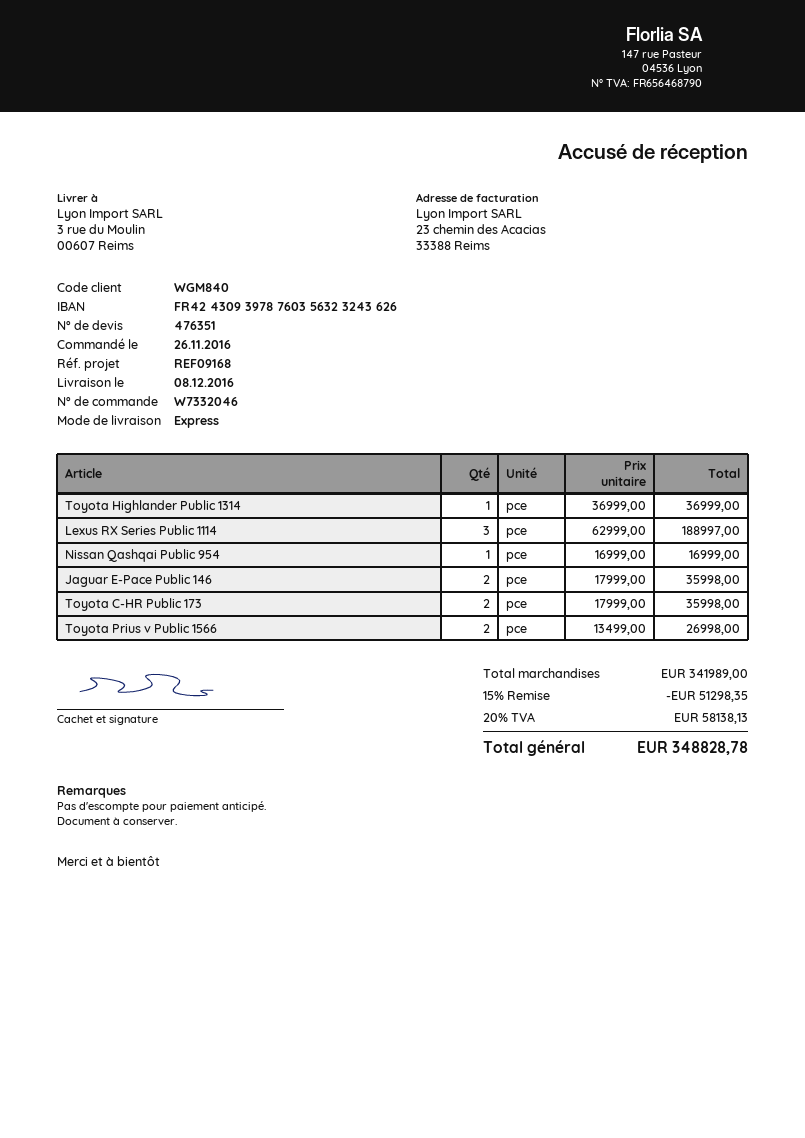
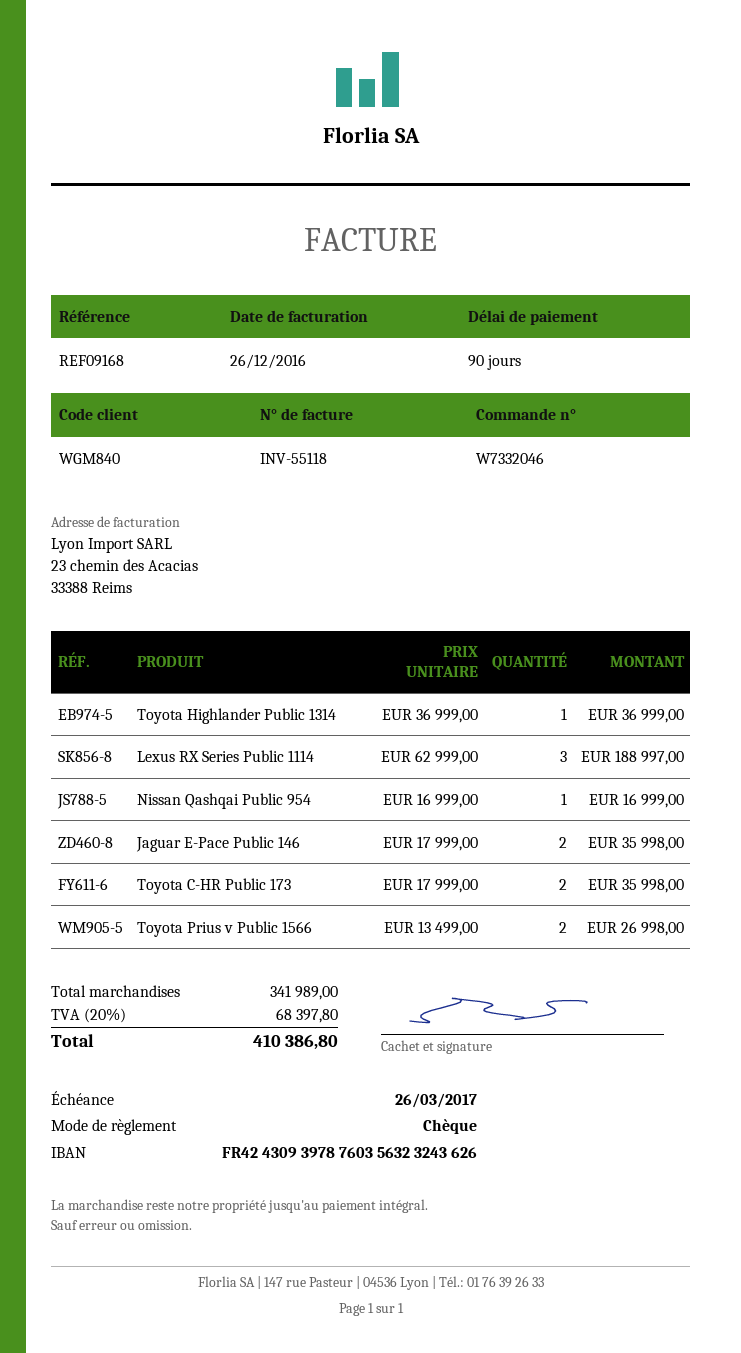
discount: 15% = 51298.35 -> none
tax: 20% = 58138.13 -> 20% = 68397.80
total: 348828.78 -> 410386.80

